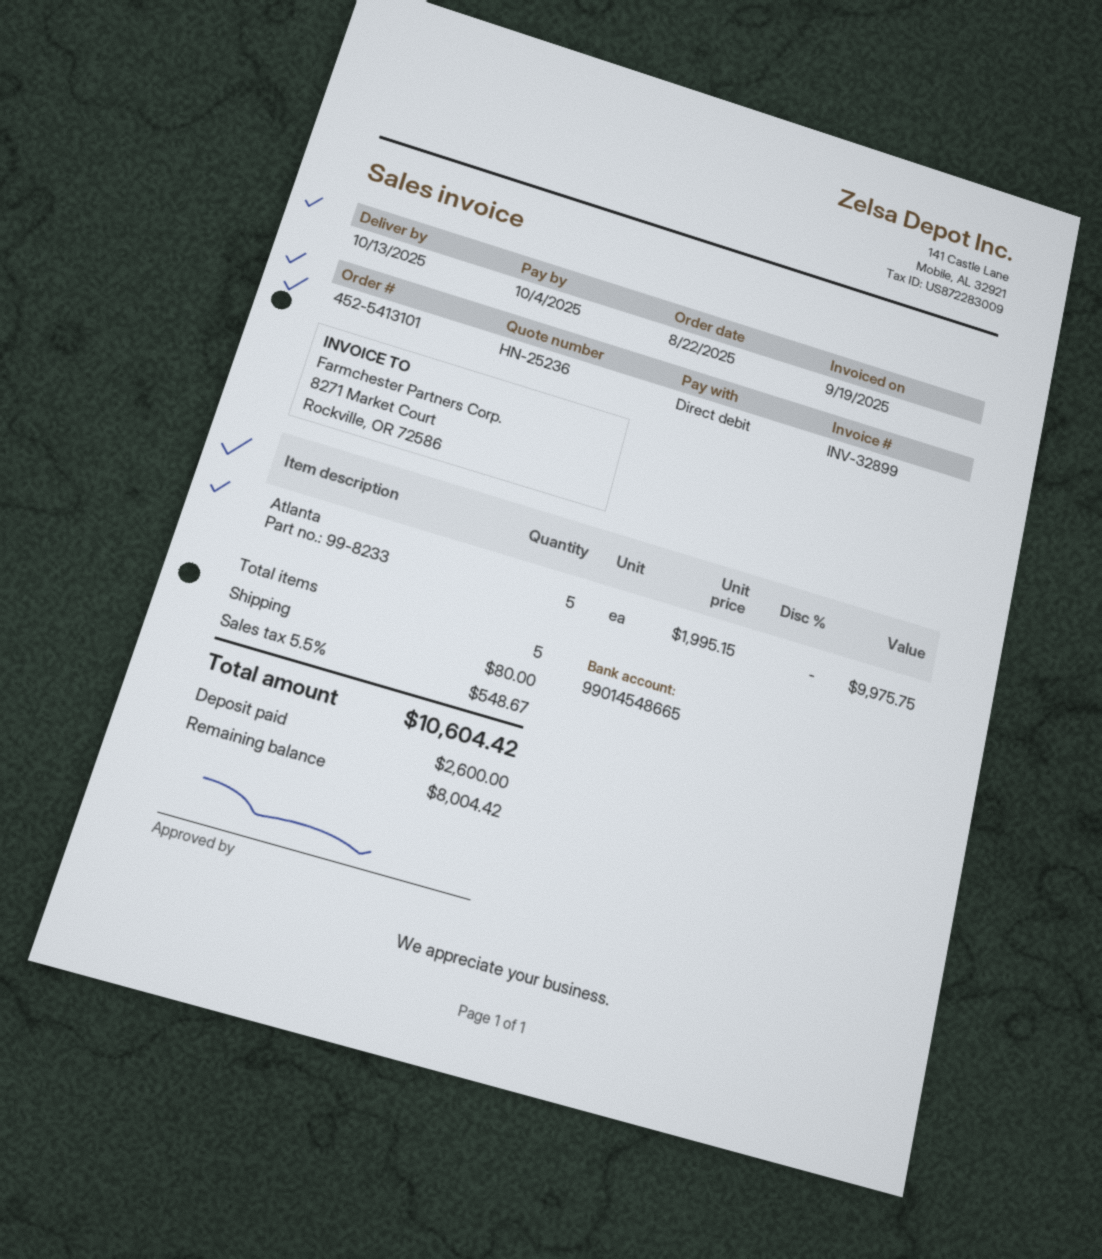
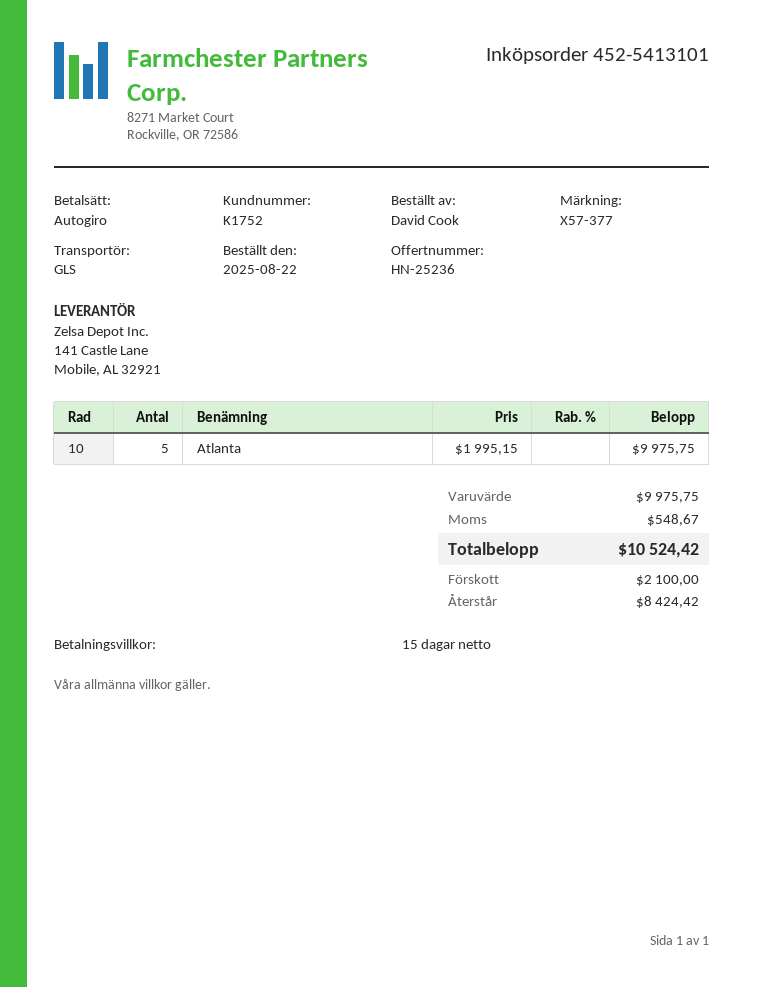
shipping: 80.00 -> none
total: 10604.42 -> 10524.42
deposit: 2600.00 -> 2100.00
balance: 8004.42 -> 8424.42

